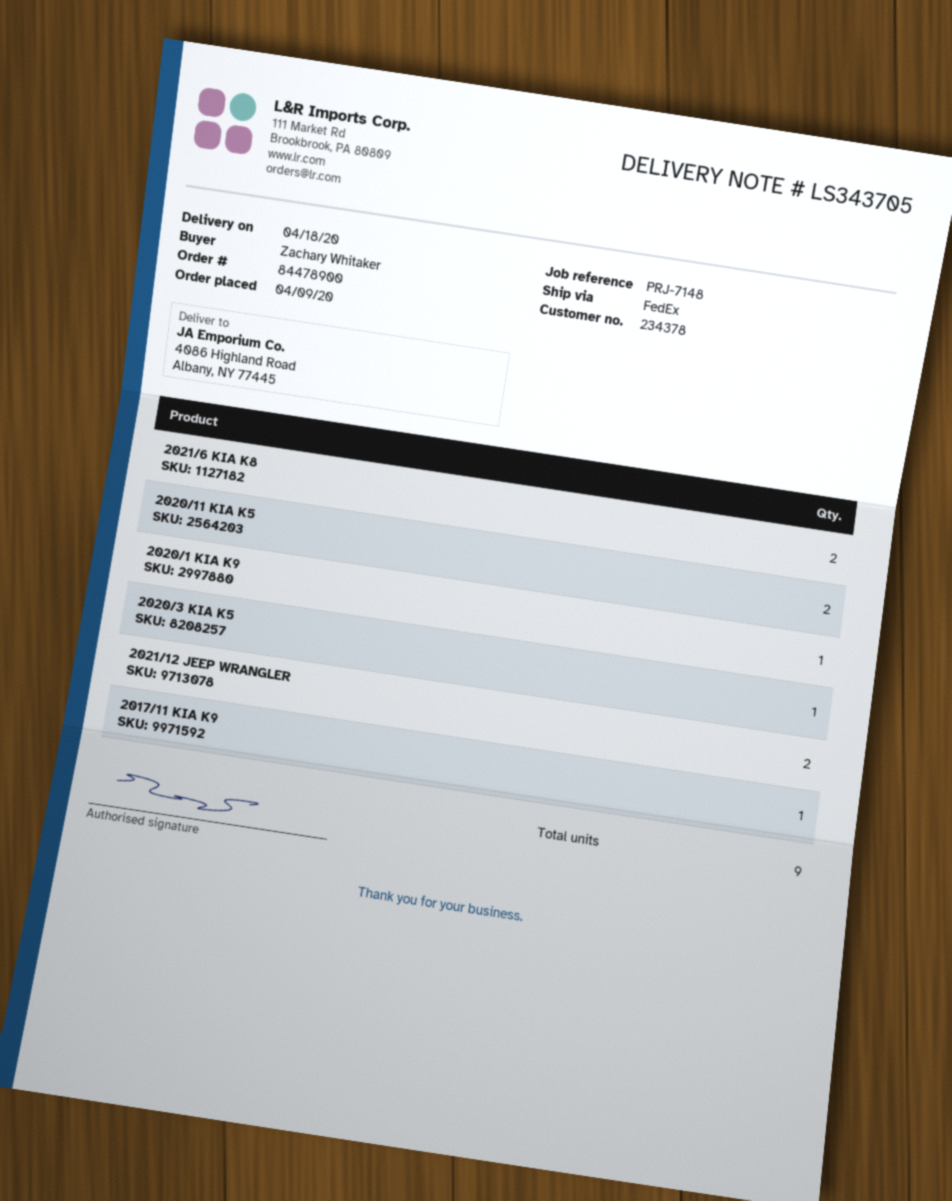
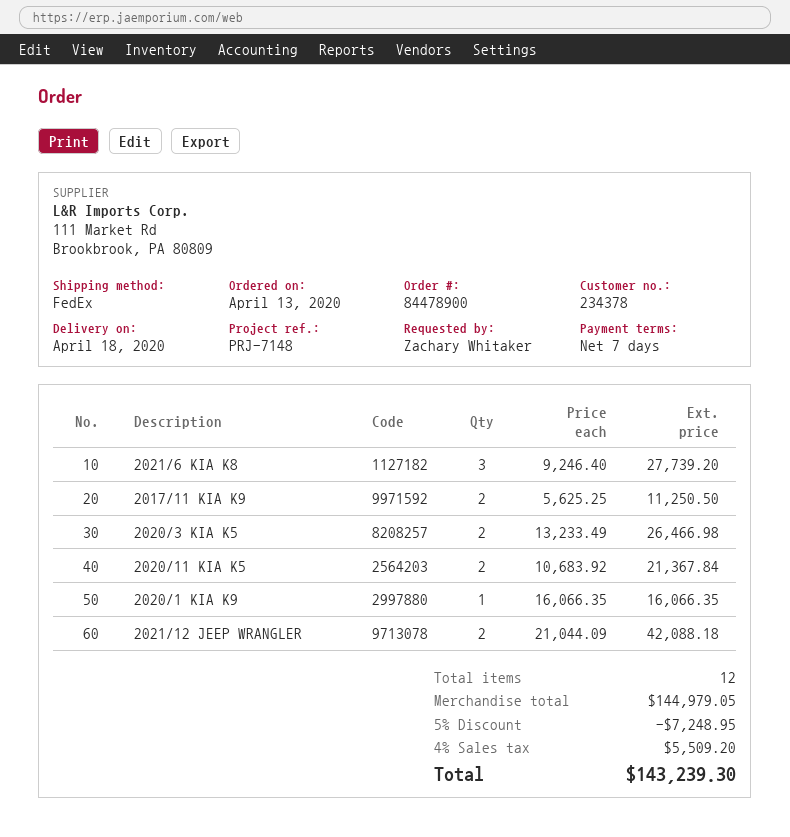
order date: 2020-04-09 -> 2020-04-13
2021/6 KIA K8: 2 -> 3
2020/3 KIA K5: 1 -> 2
2017/11 KIA K9: 1 -> 2
total quantity: 9 -> 12

